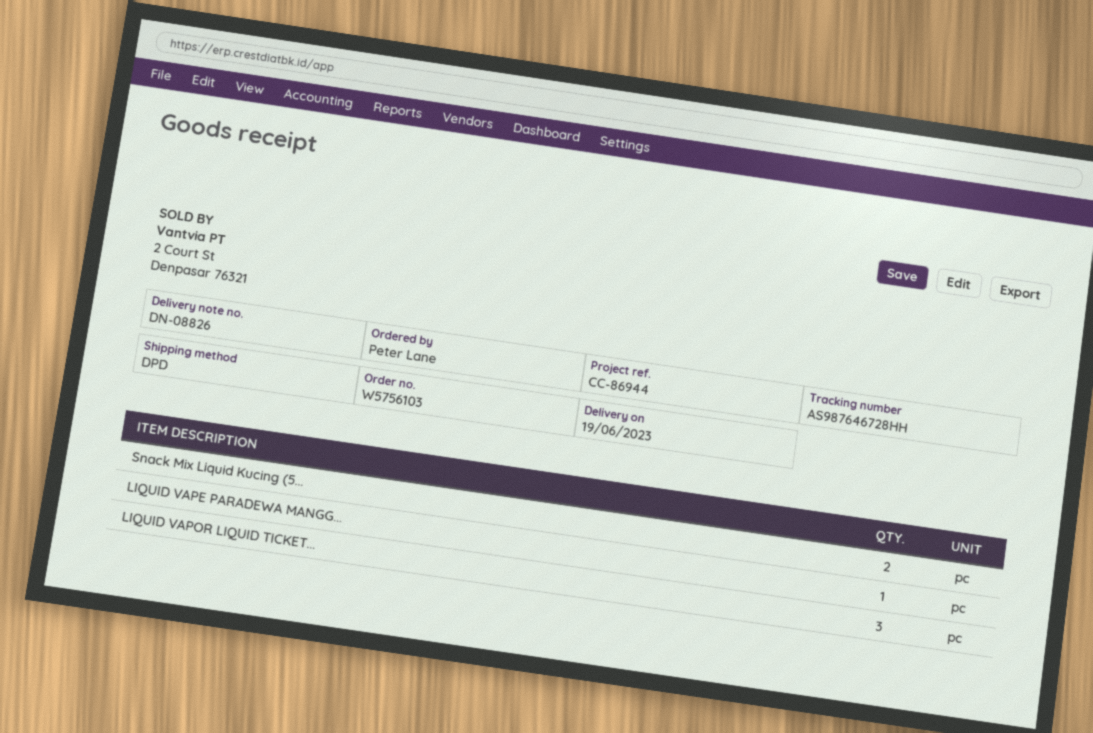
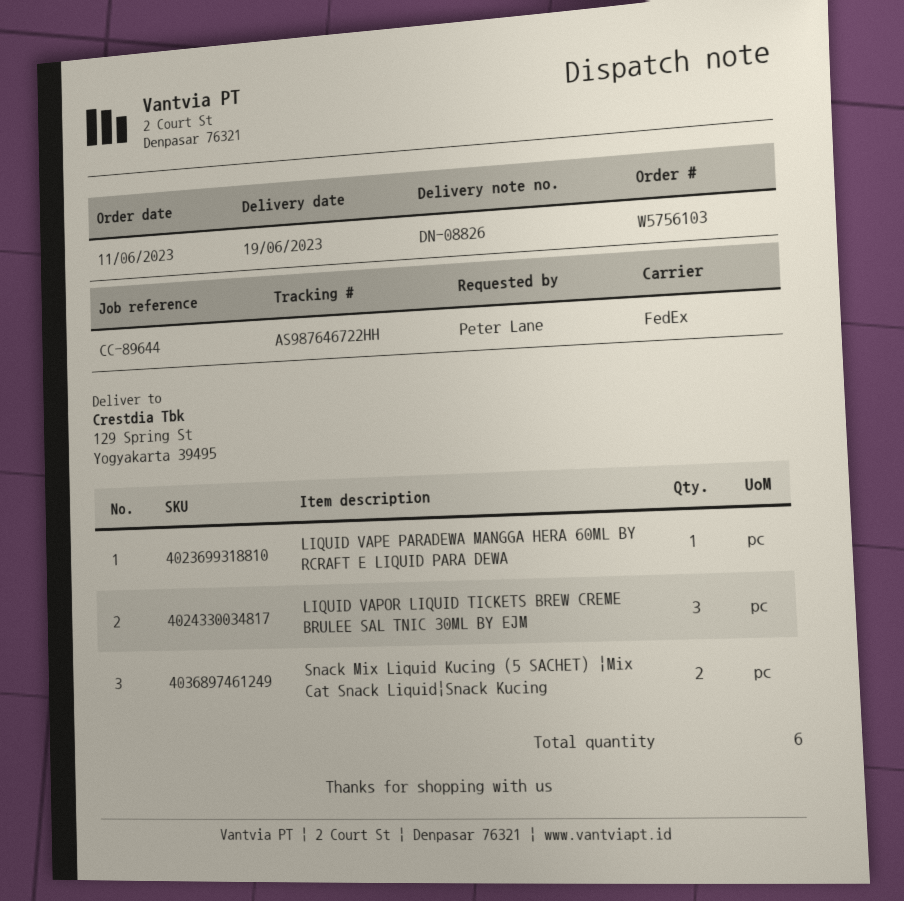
reference: CC-86944 -> CC-89644
shipping method: DPD -> FedEx
tracking number: AS987646728HH -> AS987646722HH

